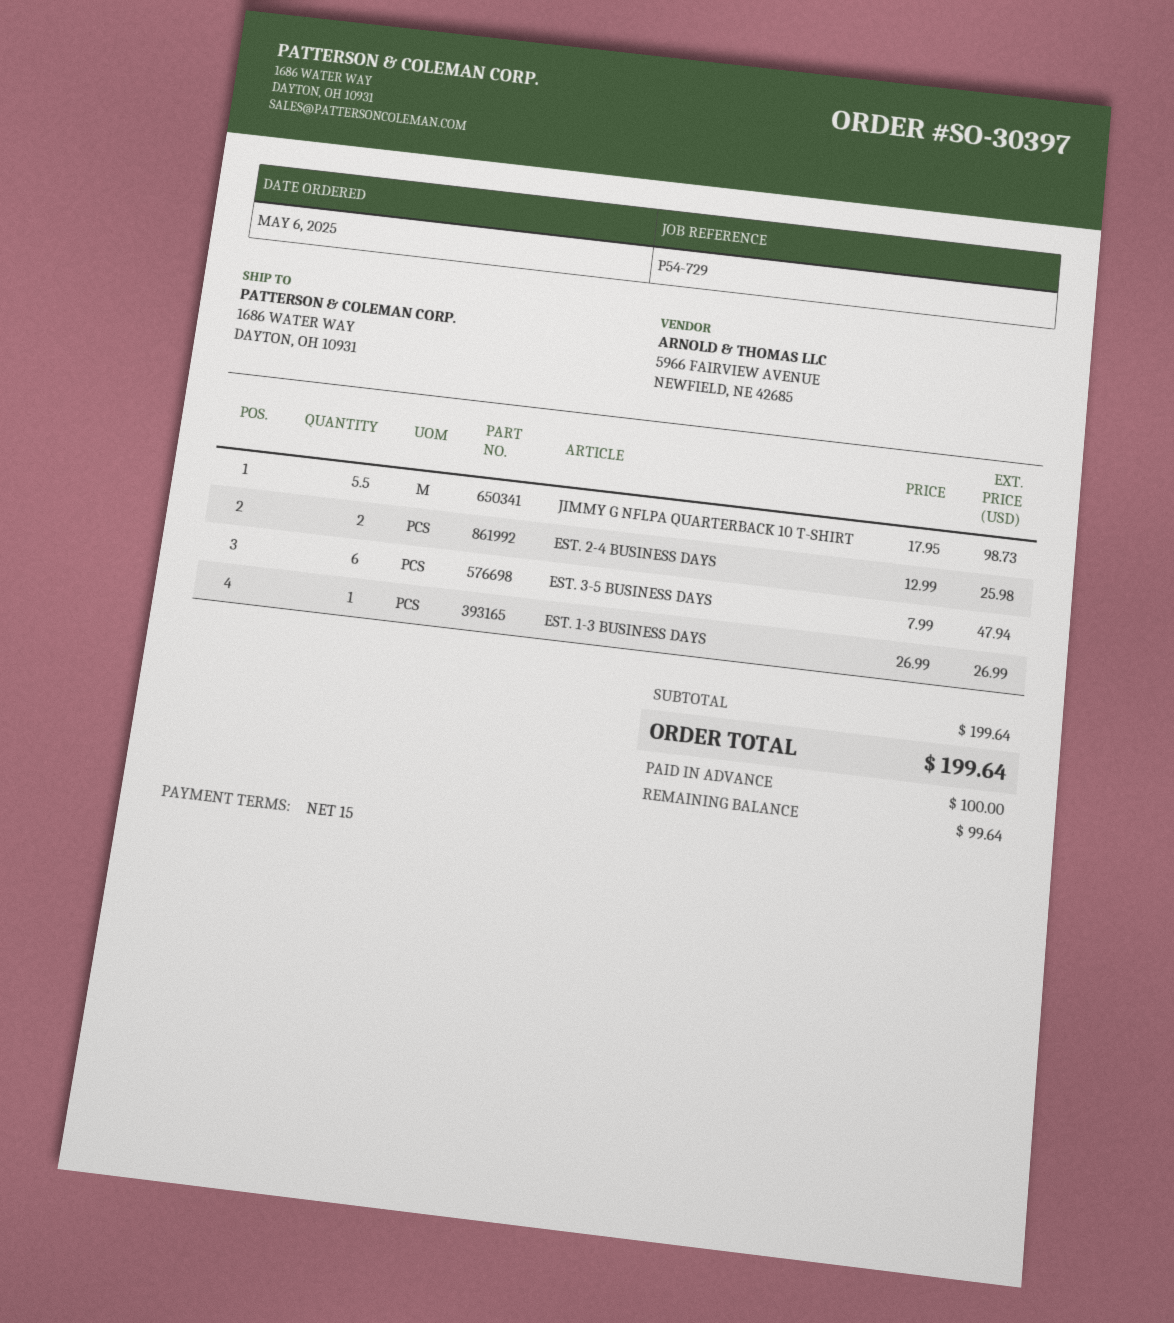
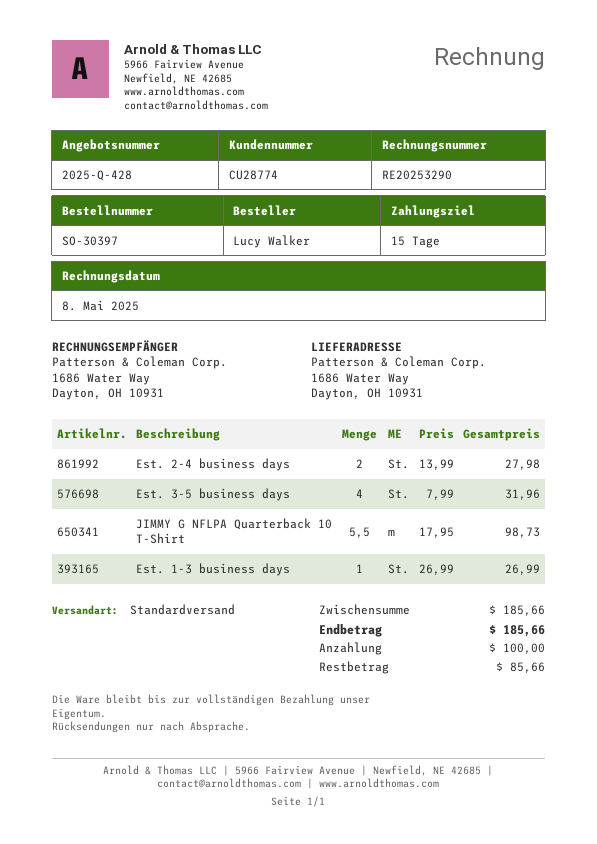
EST. 2-4 BUSINESS DAYS: 2 x 12.99 = 25.98 -> 2 x 13.99 = 27.98
EST. 3-5 BUSINESS DAYS: 6 x 7.99 = 47.94 -> 4 x 7.99 = 31.96
subtotal: 199.64 -> 185.66
total: 199.64 -> 185.66
balance: 99.64 -> 85.66

